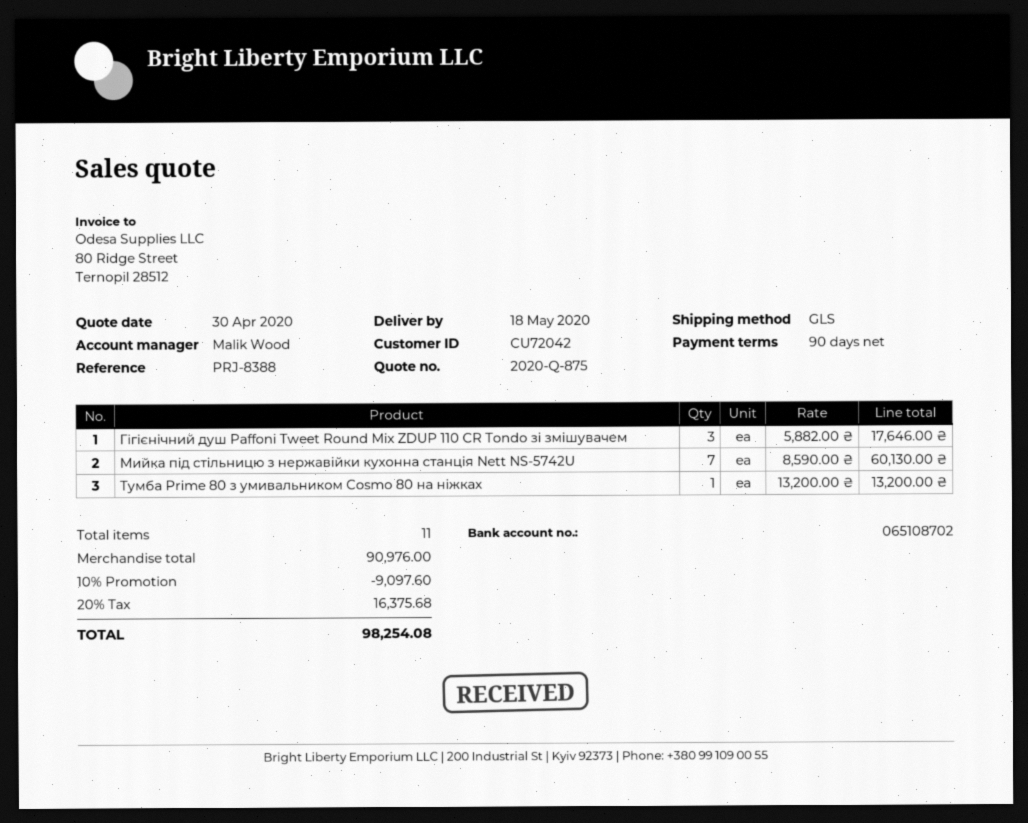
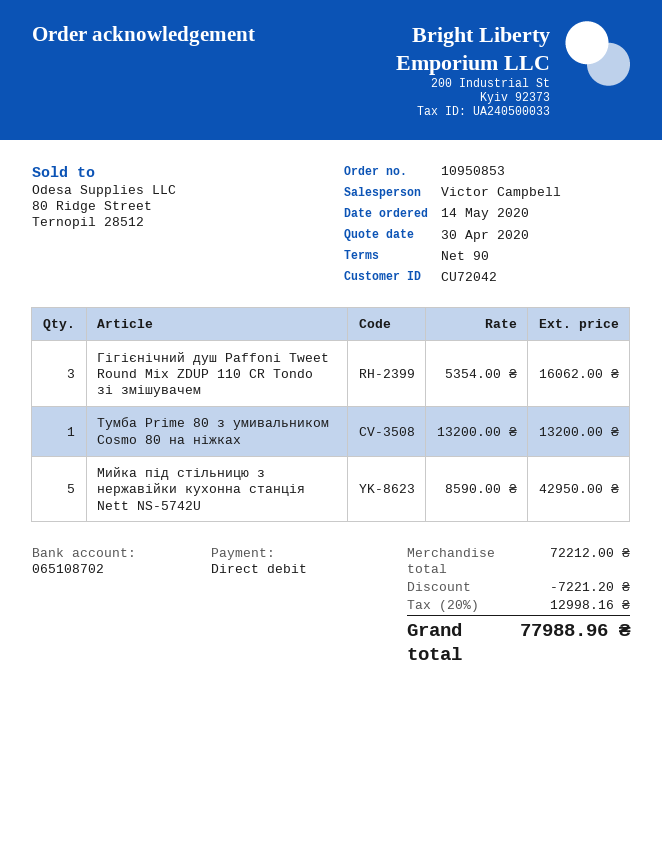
sales rep: Malik Wood -> Victor Campbell
Гігієнічний душ Paffoni Tweet Round Mix ZDUP 110 CR Tondo зі змішувачем: 3 x 5882.00 = 17646.00 -> 3 x 5354.00 = 16062.00
Мийка під стільницю з нержавійки кухонна станція Nett NS-5742U: 7 x 8590.00 = 60130.00 -> 5 x 8590.00 = 42950.00
subtotal: 90976.00 -> 72212.00
discount: 9097.60 -> 7221.20
tax: 20% = 16375.68 -> 20% = 12998.16
total: 98254.08 -> 77988.96

